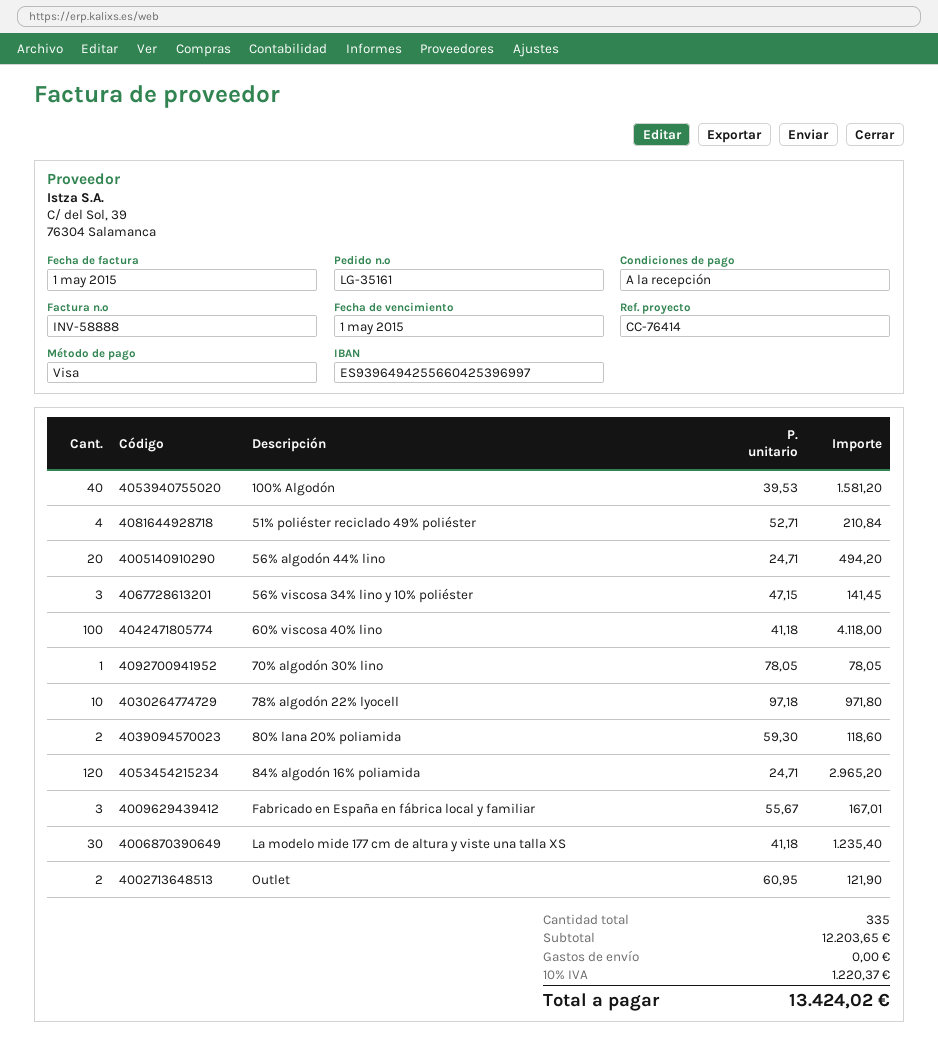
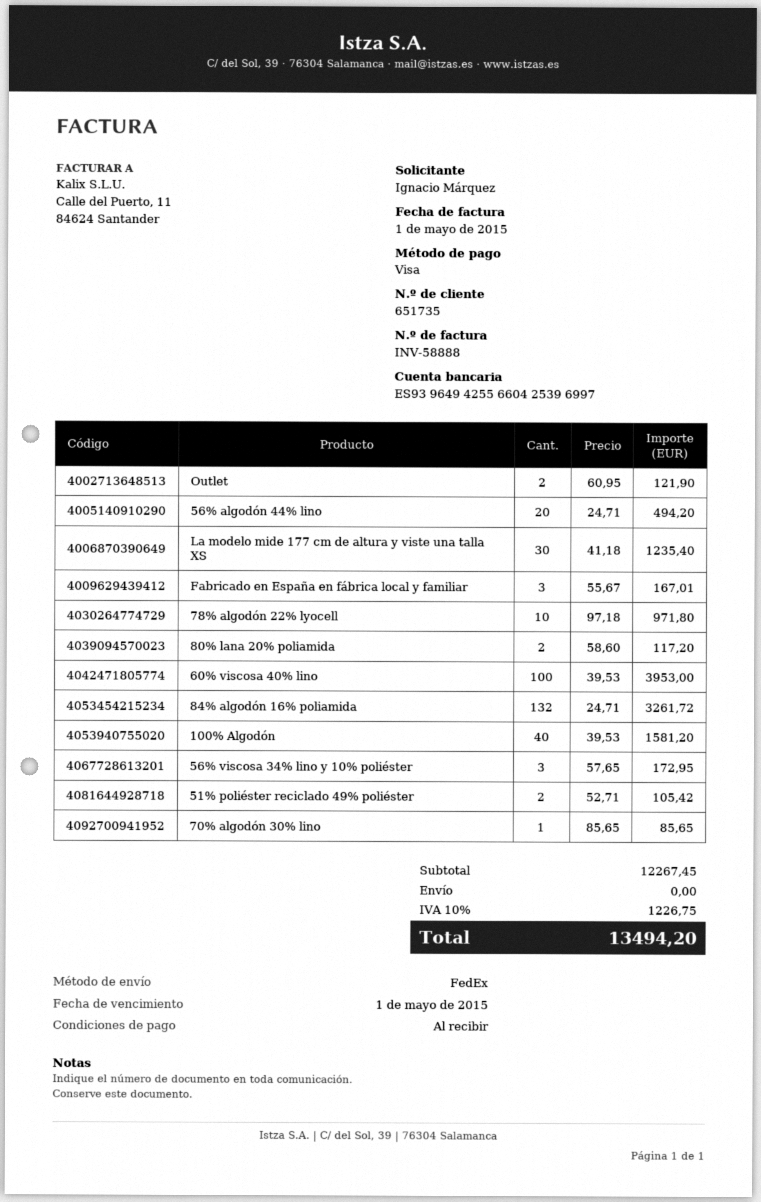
51% poliéster reciclado 49% poliéster: 4 x 52.71 = 210.84 -> 2 x 52.71 = 105.42
56% viscosa 34% lino y 10% poliéster: 3 x 47.15 = 141.45 -> 3 x 57.65 = 172.95
60% viscosa 40% lino: 100 x 41.18 = 4118.00 -> 100 x 39.53 = 3953.00
70% algodón 30% lino: 1 x 78.05 = 78.05 -> 1 x 85.65 = 85.65
80% lana 20% poliamida: 2 x 59.30 = 118.60 -> 2 x 58.60 = 117.20
84% algodón 16% poliamida: 120 x 24.71 = 2965.20 -> 132 x 24.71 = 3261.72
subtotal: 12203.65 -> 12267.45
tax: 10% = 1220.37 -> 10% = 1226.75
total: 13424.02 -> 13494.20

